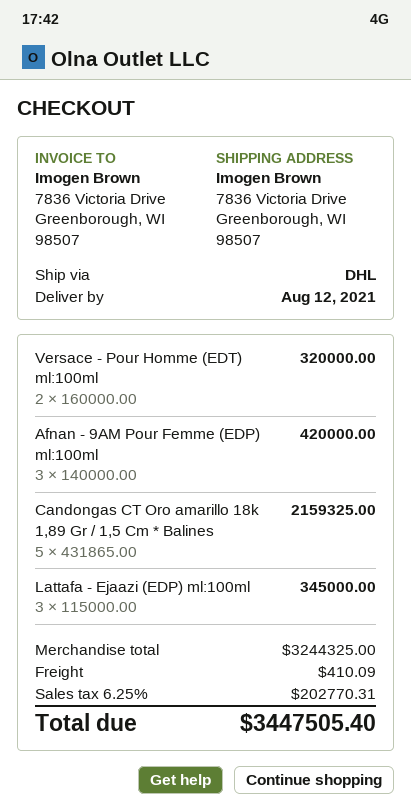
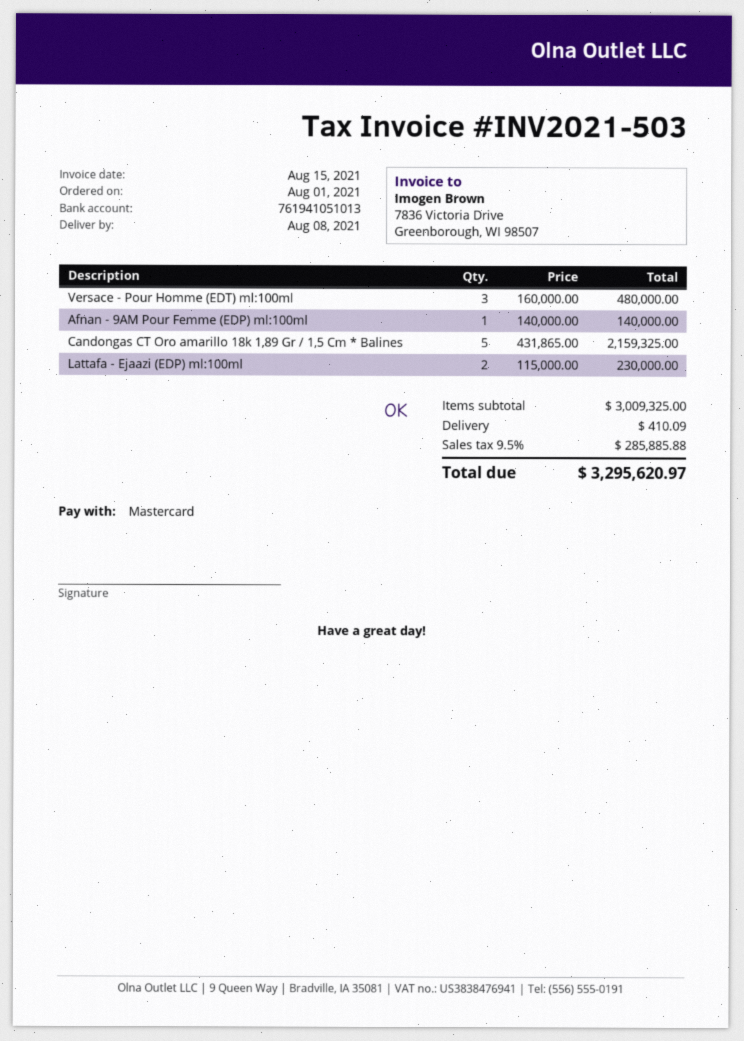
delivery date: 2021-08-12 -> 2021-08-08
Versace - Pour Homme (EDT) ml:100ml: 2 x 160000.00 = 320000.00 -> 3 x 160000.00 = 480000.00
Afnan - 9AM Pour Femme (EDP) ml:100ml: 3 x 140000.00 = 420000.00 -> 1 x 140000.00 = 140000.00
Lattafa - Ejaazi (EDP) ml:100ml: 3 x 115000.00 = 345000.00 -> 2 x 115000.00 = 230000.00
subtotal: 3244325.00 -> 3009325.00
tax: 6.25% = 202770.31 -> 9.5% = 285885.88
total: 3447505.40 -> 3295620.97

